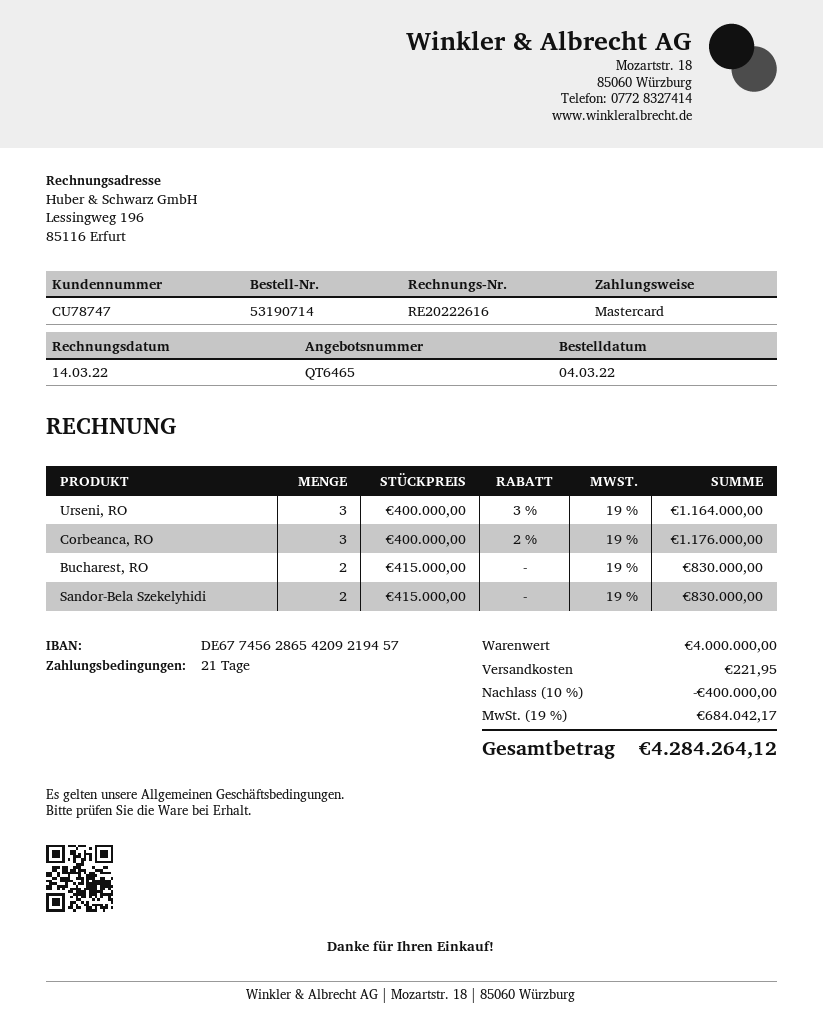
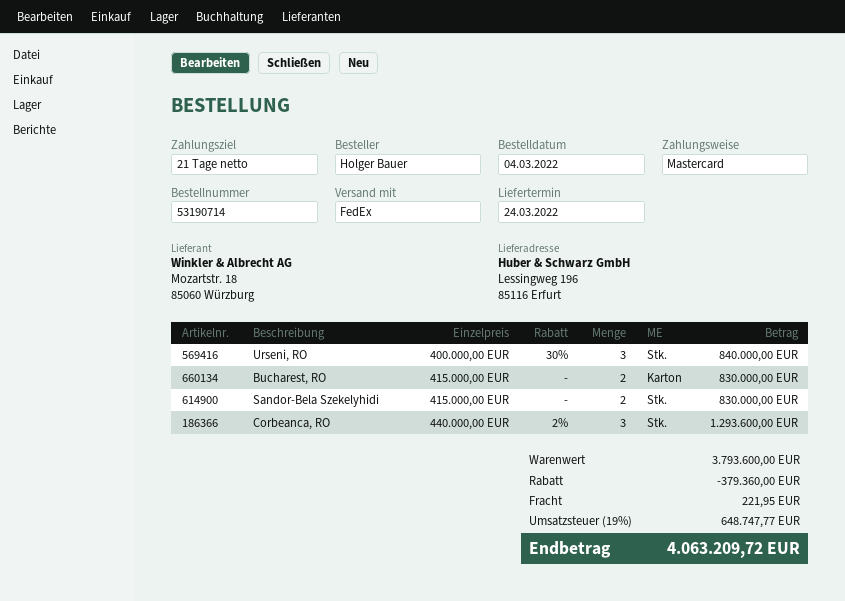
Urseni, RO: 3 x 400000.00 - 3% = 1164000.00 -> 3 x 400000.00 - 30% = 840000.00
Corbeanca, RO: 3 x 400000.00 - 2% = 1176000.00 -> 3 x 440000.00 - 2% = 1293600.00
subtotal: 4000000.00 -> 3793600.00
discount: 400000.00 -> 379360.00
tax: 19% = 684042.17 -> 19% = 648747.77
total: 4284264.12 -> 4063209.72

